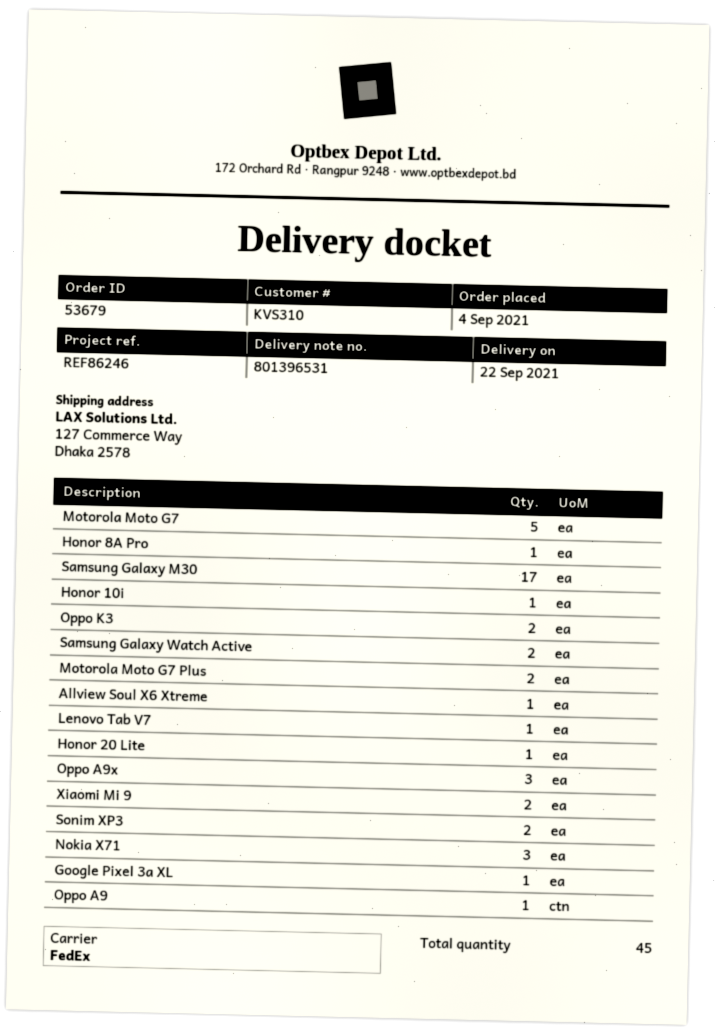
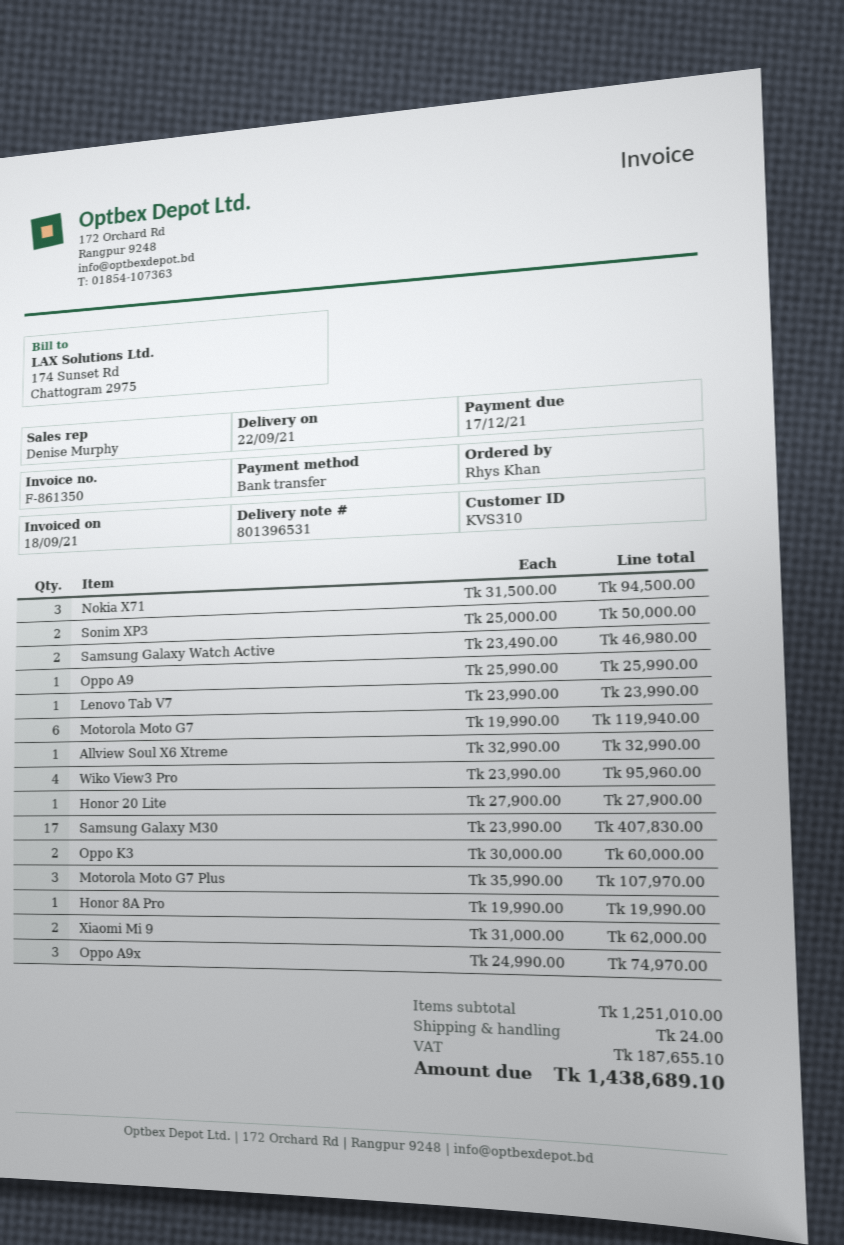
Motorola Moto G7: 5 -> 6
Honor 10i: 1 -> none
Motorola Moto G7 Plus: 2 -> 3
Google Pixel 3a XL: 1 -> none
Wiko View3 Pro: none -> 4

